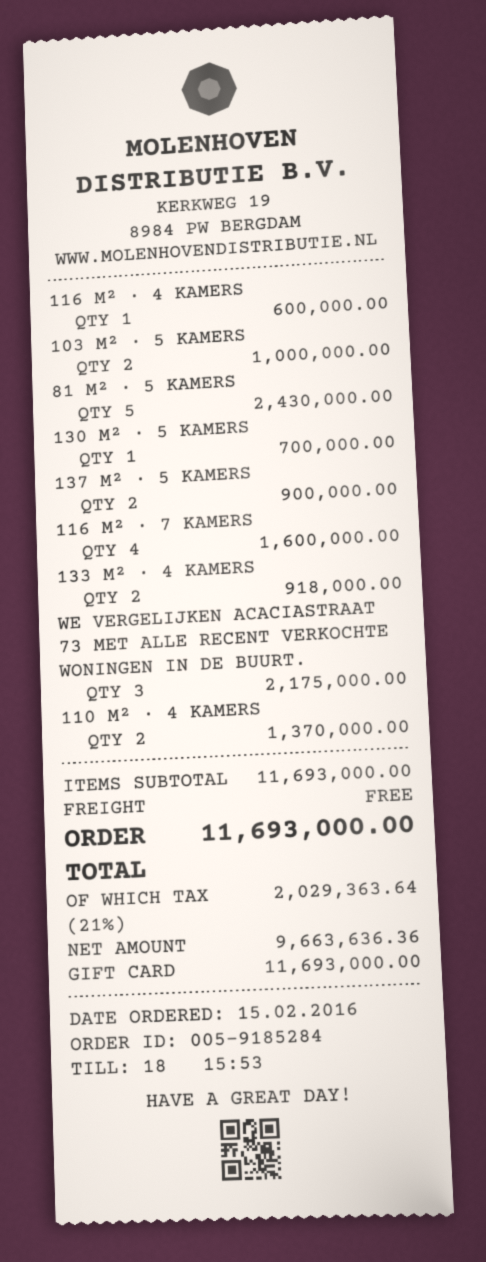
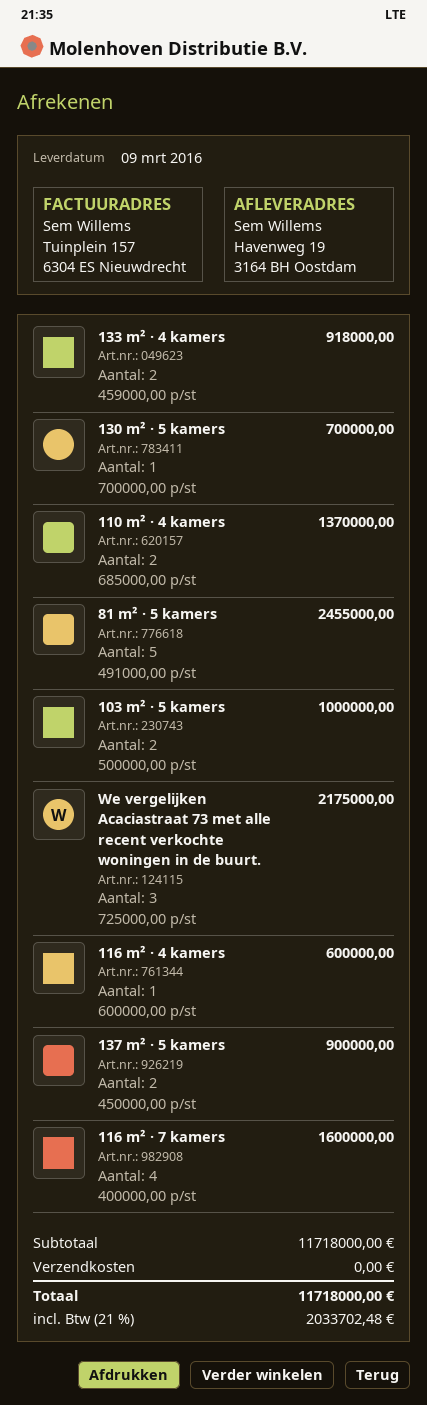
81 M² · 5 KAMERS: 5 for 2430000.00 -> 5 for 2455000.00
subtotal: 11693000.00 -> 11718000.00
tax: 21% = 2029363.64 -> 21% = 2033702.48
total: 11693000.00 -> 11718000.00

